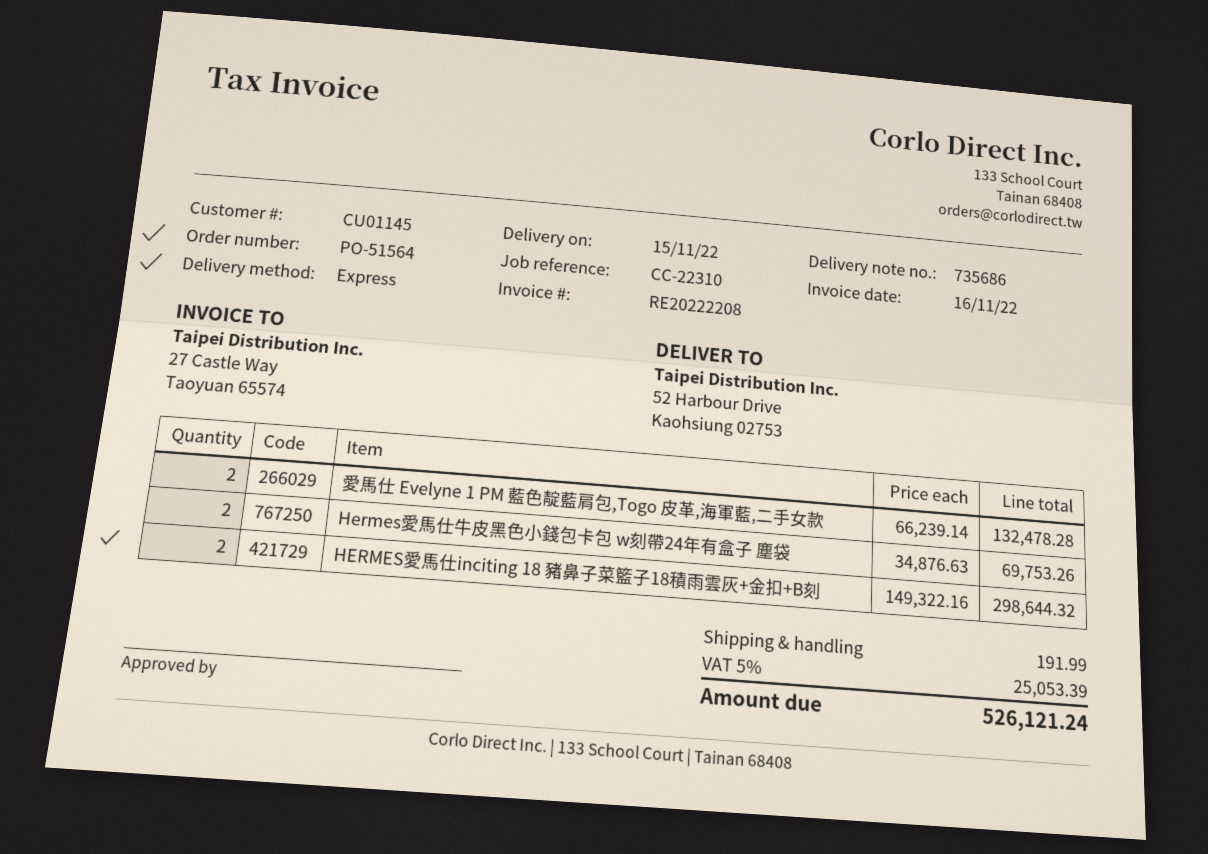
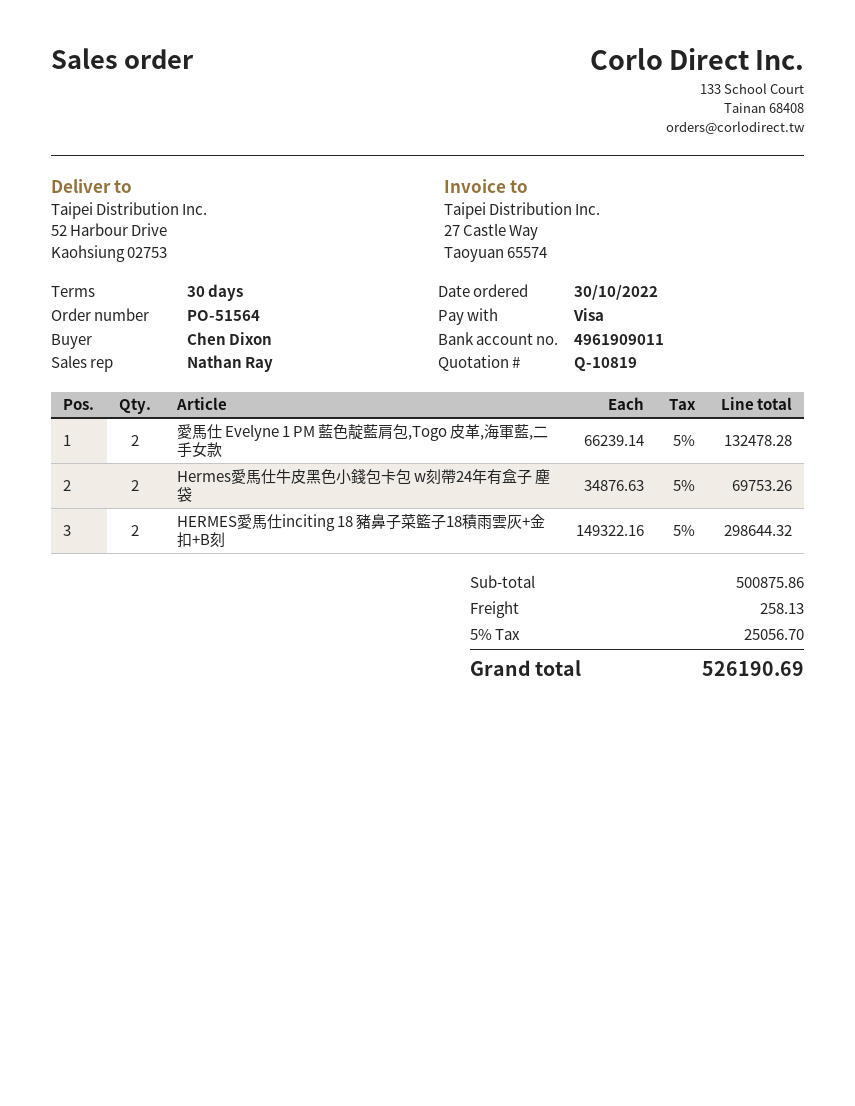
shipping: 191.99 -> 258.13
tax: 5% = 25053.39 -> 5% = 25056.70
total: 526121.24 -> 526190.69

